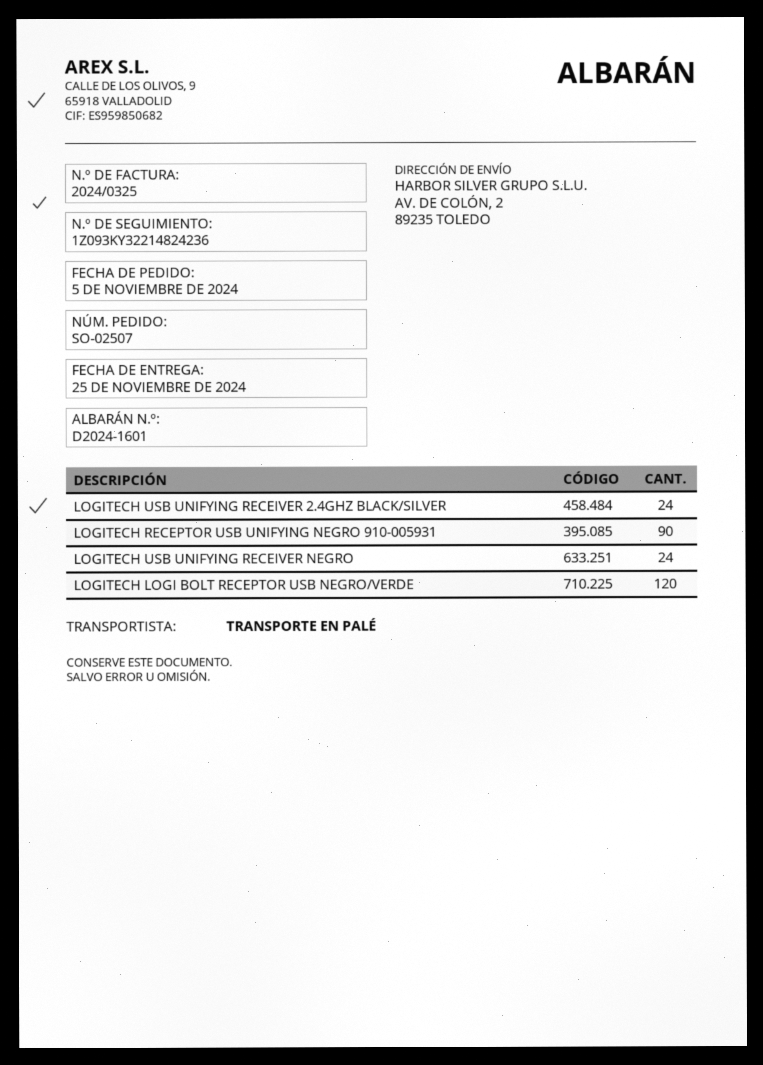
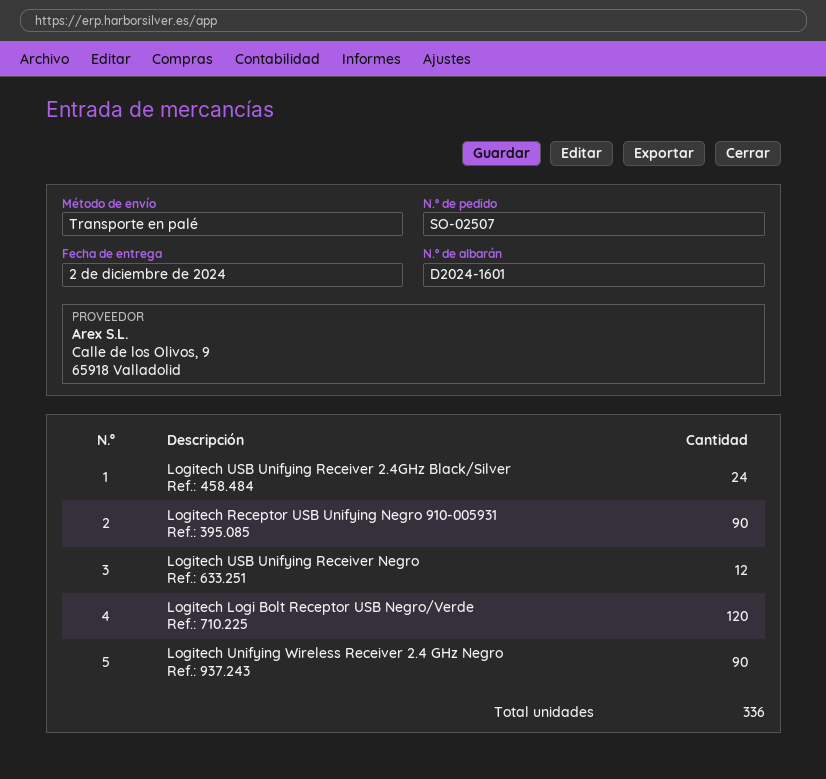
delivery date: 2024-11-25 -> 2024-12-02
LOGITECH USB UNIFYING RECEIVER NEGRO: 24 -> 12
Logitech Unifying Wireless Receiver 2.4 GHz Negro: none -> 90

